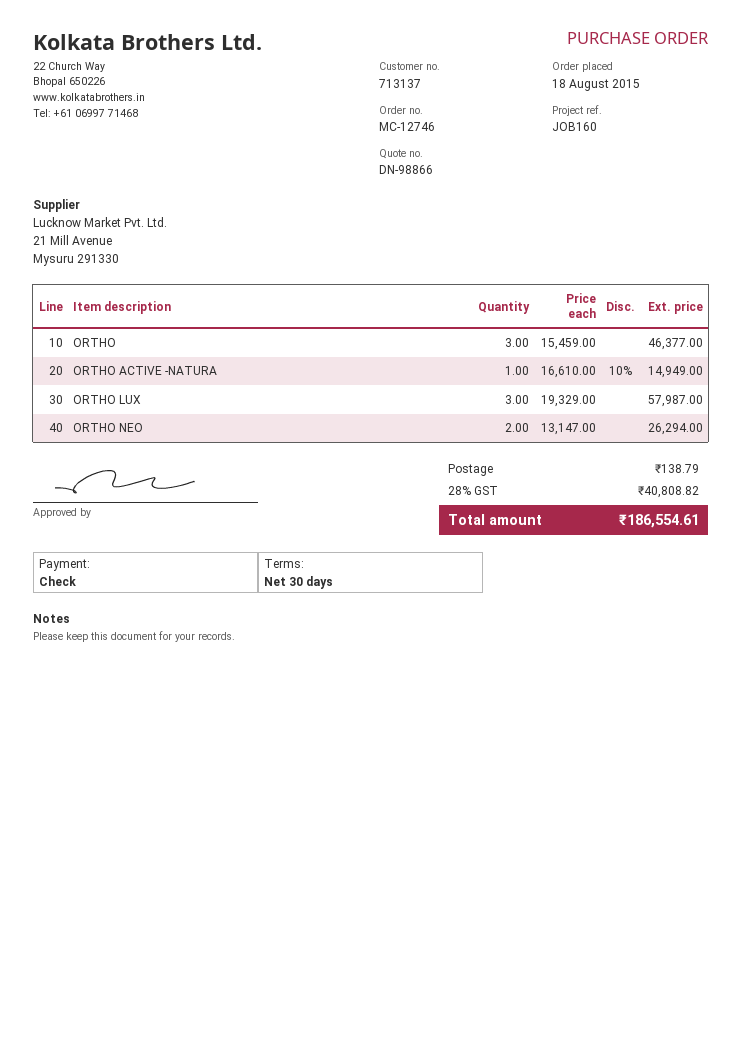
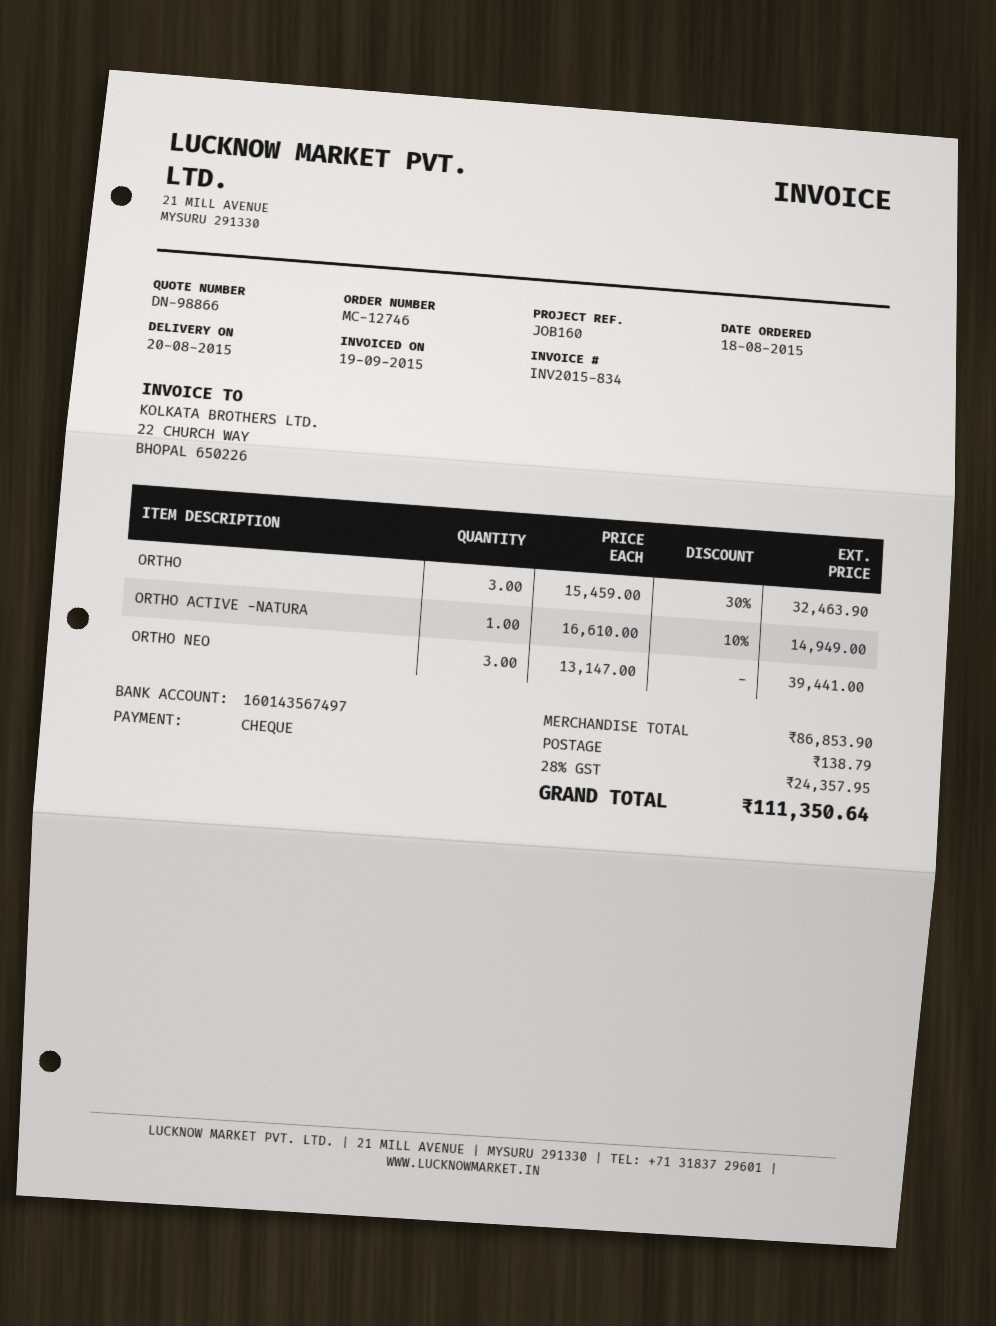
ORTHO: 3 x 15459.00 = 46377.00 -> 3 x 15459.00 - 30% = 32463.90
ORTHO LUX: 3 x 19329.00 = 57987.00 -> none
ORTHO NEO: 2 x 13147.00 = 26294.00 -> 3 x 13147.00 = 39441.00
tax: 28% = 40808.82 -> 28% = 24357.95
total: 186554.61 -> 111350.64

